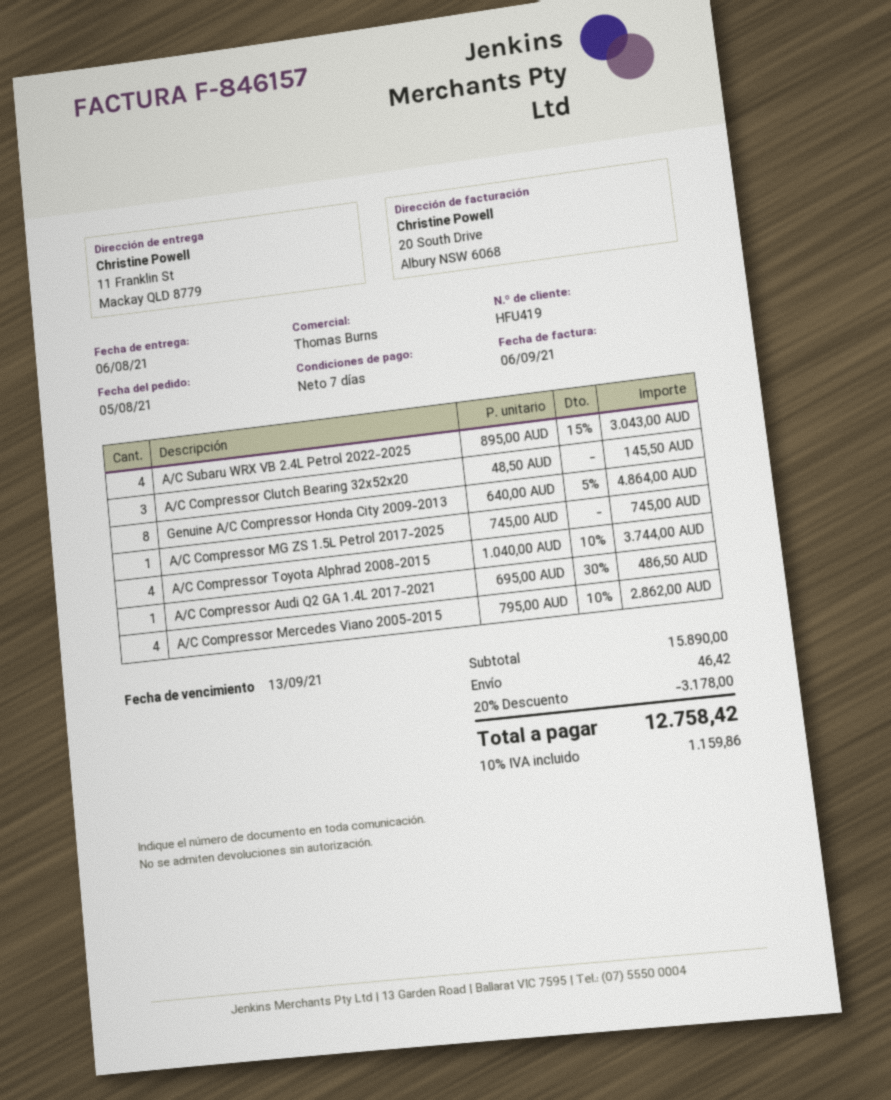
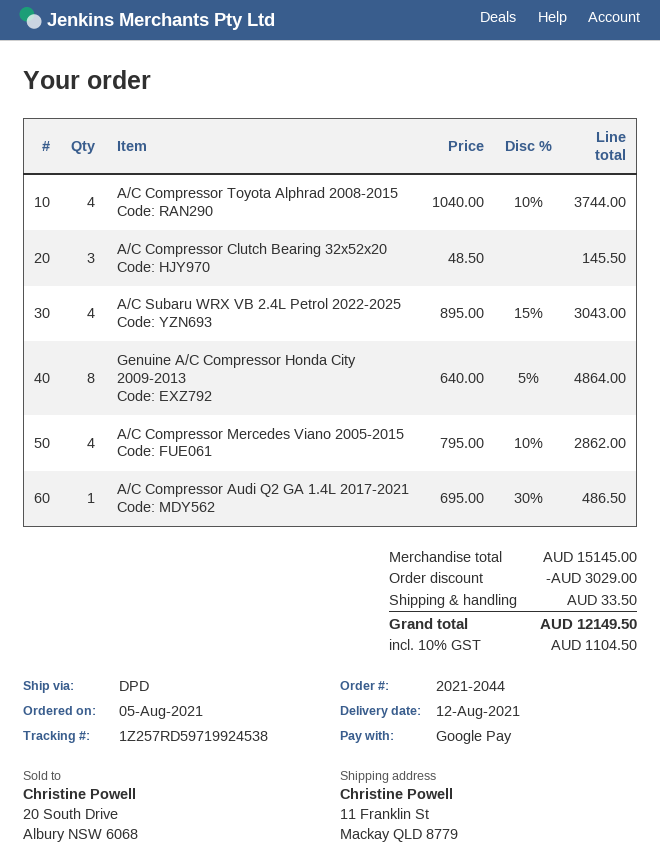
delivery date: 2021-08-06 -> 2021-08-12
A/C Compressor MG ZS 1.5L Petrol 2017-2025: 1 x 745.00 = 745.00 -> none
subtotal: 15890.00 -> 15145.00
discount: 3178.00 -> 3029.00
shipping: 46.42 -> 33.50
tax: 10% = 1159.86 -> 10% = 1104.50
total: 12758.42 -> 12149.50

